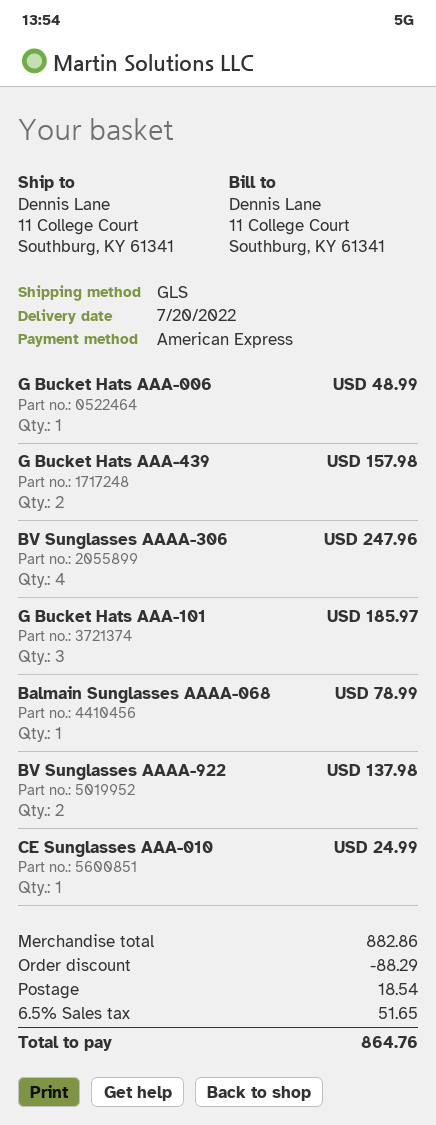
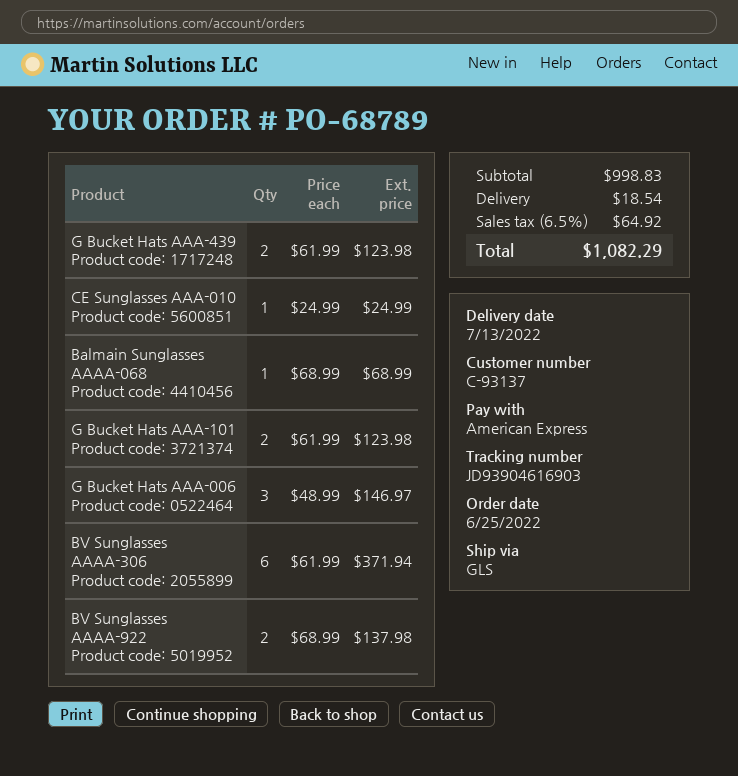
delivery date: 2022-07-20 -> 2022-07-13
G Bucket Hats AAA-006: 1 for 48.99 -> 3 for 146.97
G Bucket Hats AAA-439: 2 for 157.98 -> 2 for 123.98
BV Sunglasses AAAA-306: 4 for 247.96 -> 6 for 371.94
G Bucket Hats AAA-101: 3 for 185.97 -> 2 for 123.98
Balmain Sunglasses AAAA-068: 1 for 78.99 -> 1 for 68.99
subtotal: 882.86 -> 998.83
discount: 88.29 -> none
tax: 6.5% = 51.65 -> 6.5% = 64.92
total: 864.76 -> 1082.29

